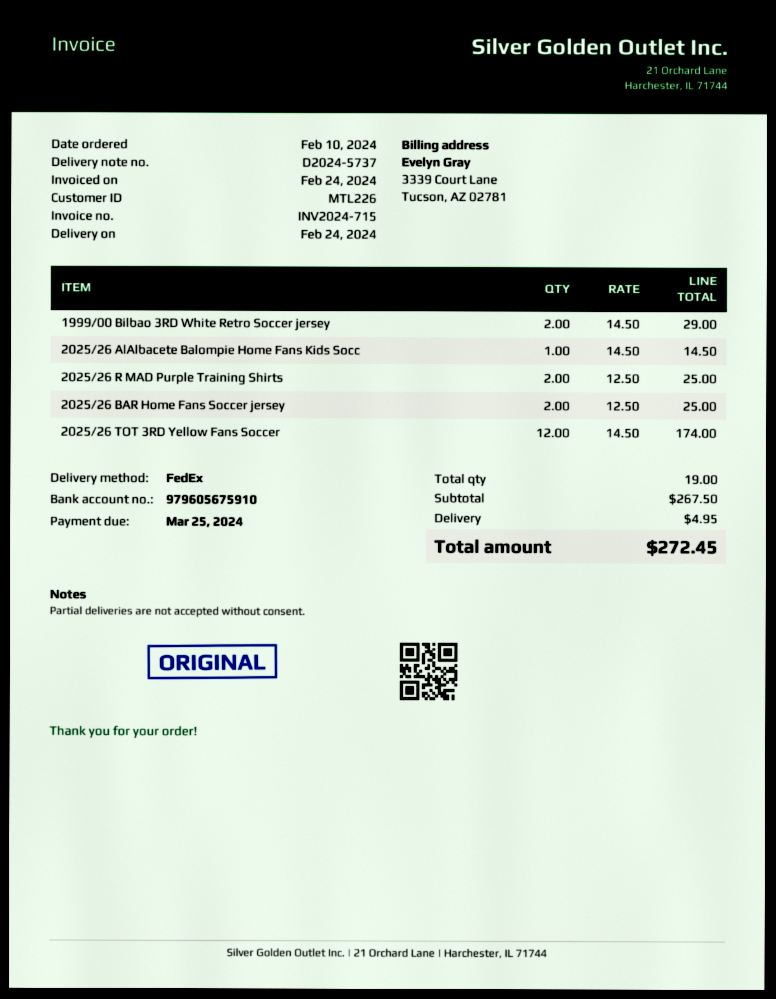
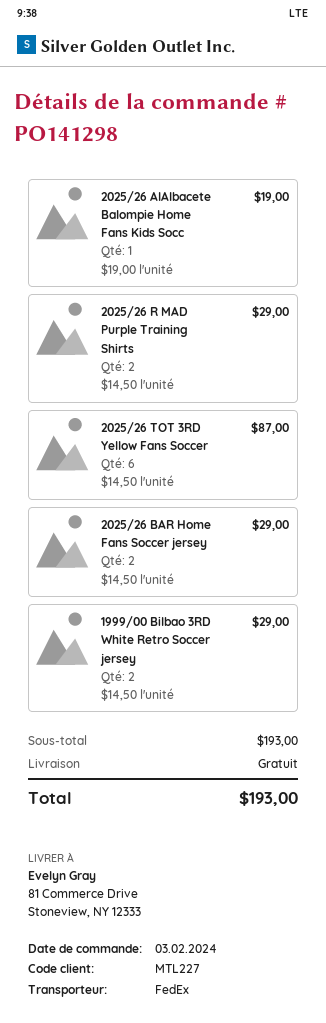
order date: 2024-02-10 -> 2024-02-03
customer number: MTL226 -> MTL227
2025/26 AlAlbacete Balompie Home Fans Kids Socc: 1 x 14.50 = 14.50 -> 1 x 19.00 = 19.00
2025/26 R MAD Purple Training Shirts: 2 x 12.50 = 25.00 -> 2 x 14.50 = 29.00
2025/26 BAR Home Fans Soccer jersey: 2 x 12.50 = 25.00 -> 2 x 14.50 = 29.00
2025/26 TOT 3RD Yellow Fans Soccer: 12 x 14.50 = 174.00 -> 6 x 14.50 = 87.00
subtotal: 267.50 -> 193.00
shipping: 4.95 -> 0.00
total: 272.45 -> 193.00

